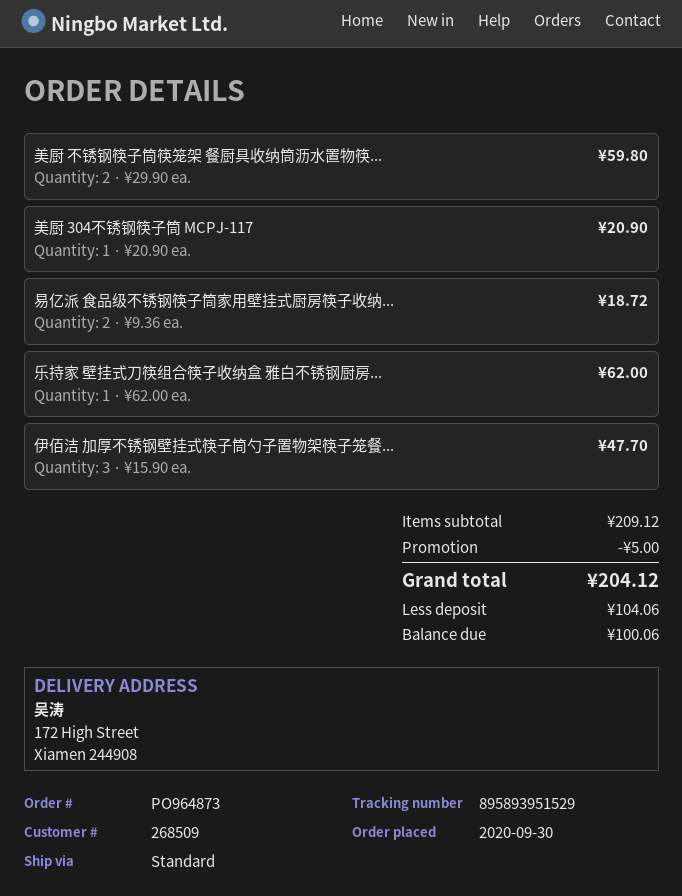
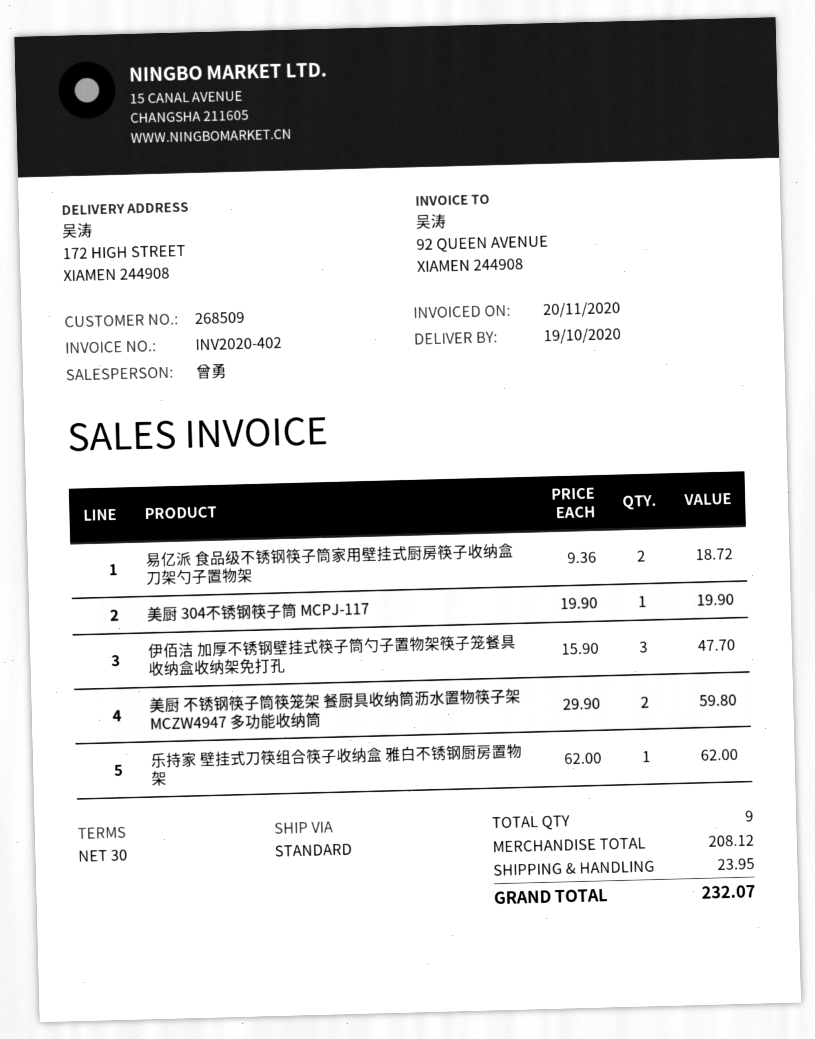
美厨 304不锈钢筷子筒 MCPJ-117: 1 x 20.90 = 20.90 -> 1 x 19.90 = 19.90
subtotal: 209.12 -> 208.12
discount: 5.00 -> none
shipping: none -> 23.95
total: 204.12 -> 232.07

